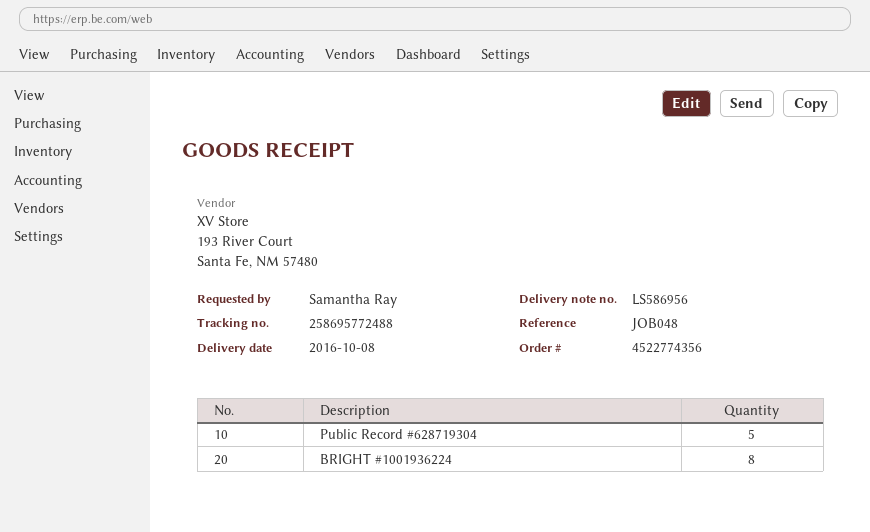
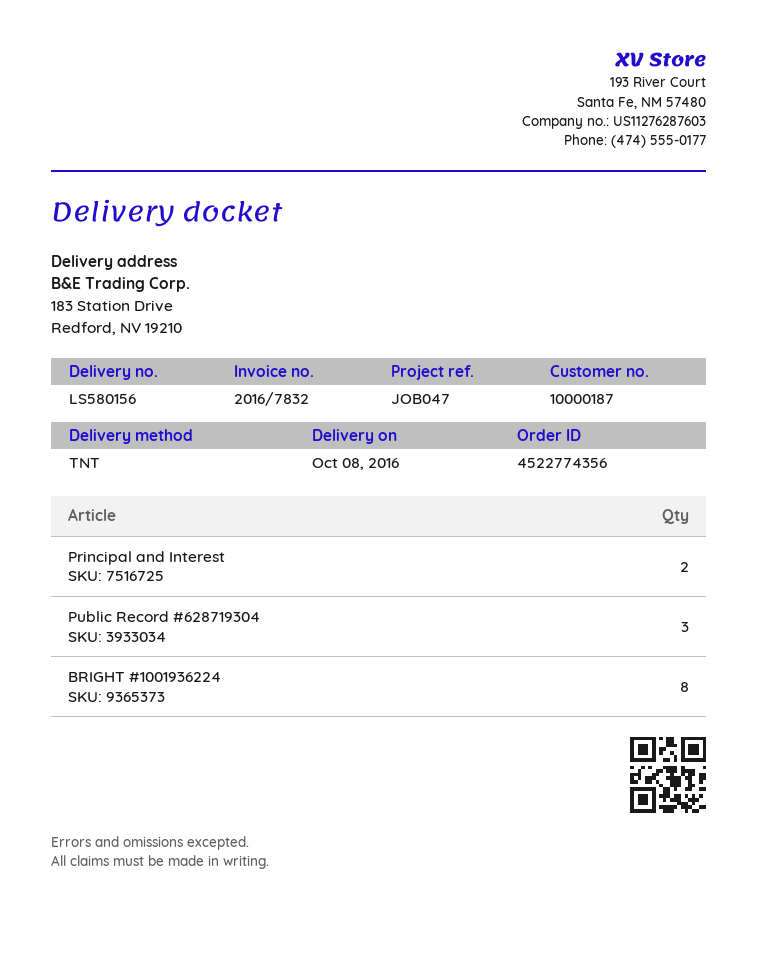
delivery note number: LS586956 -> LS580156
reference: JOB048 -> JOB047
Public Record #628719304: 5 -> 3
Principal and Interest: none -> 2

